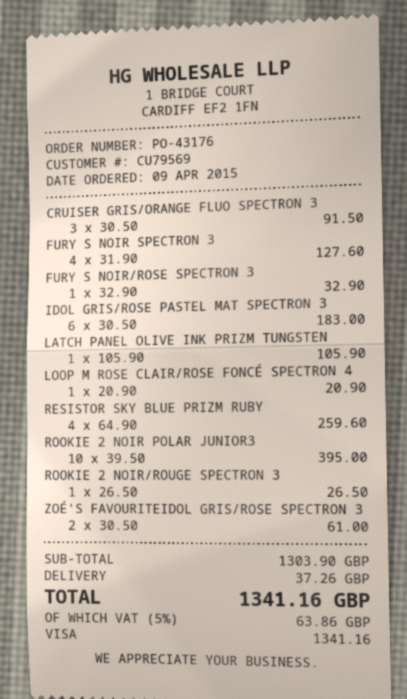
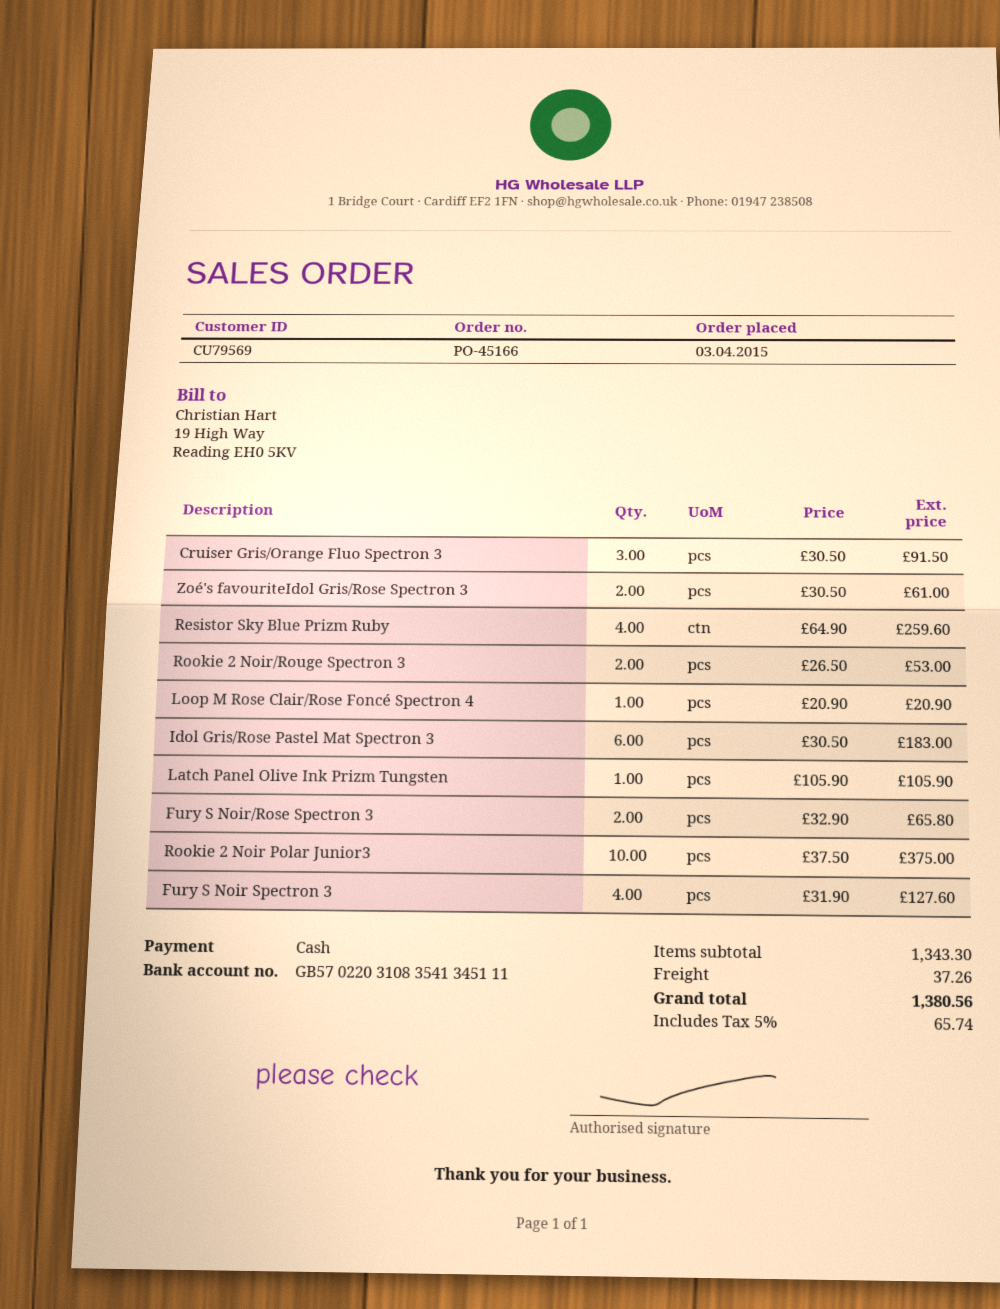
order number: PO-43176 -> PO-45166
order date: 2015-04-09 -> 2015-04-03
payment method: Visa -> cash
FURY S NOIR/ROSE SPECTRON 3: 1 x 32.90 = 32.90 -> 2 x 32.90 = 65.80
ROOKIE 2 NOIR POLAR JUNIOR3: 10 x 39.50 = 395.00 -> 10 x 37.50 = 375.00
ROOKIE 2 NOIR/ROUGE SPECTRON 3: 1 x 26.50 = 26.50 -> 2 x 26.50 = 53.00
subtotal: 1303.90 -> 1343.30
tax: 5% = 63.86 -> 5% = 65.74
total: 1341.16 -> 1380.56

